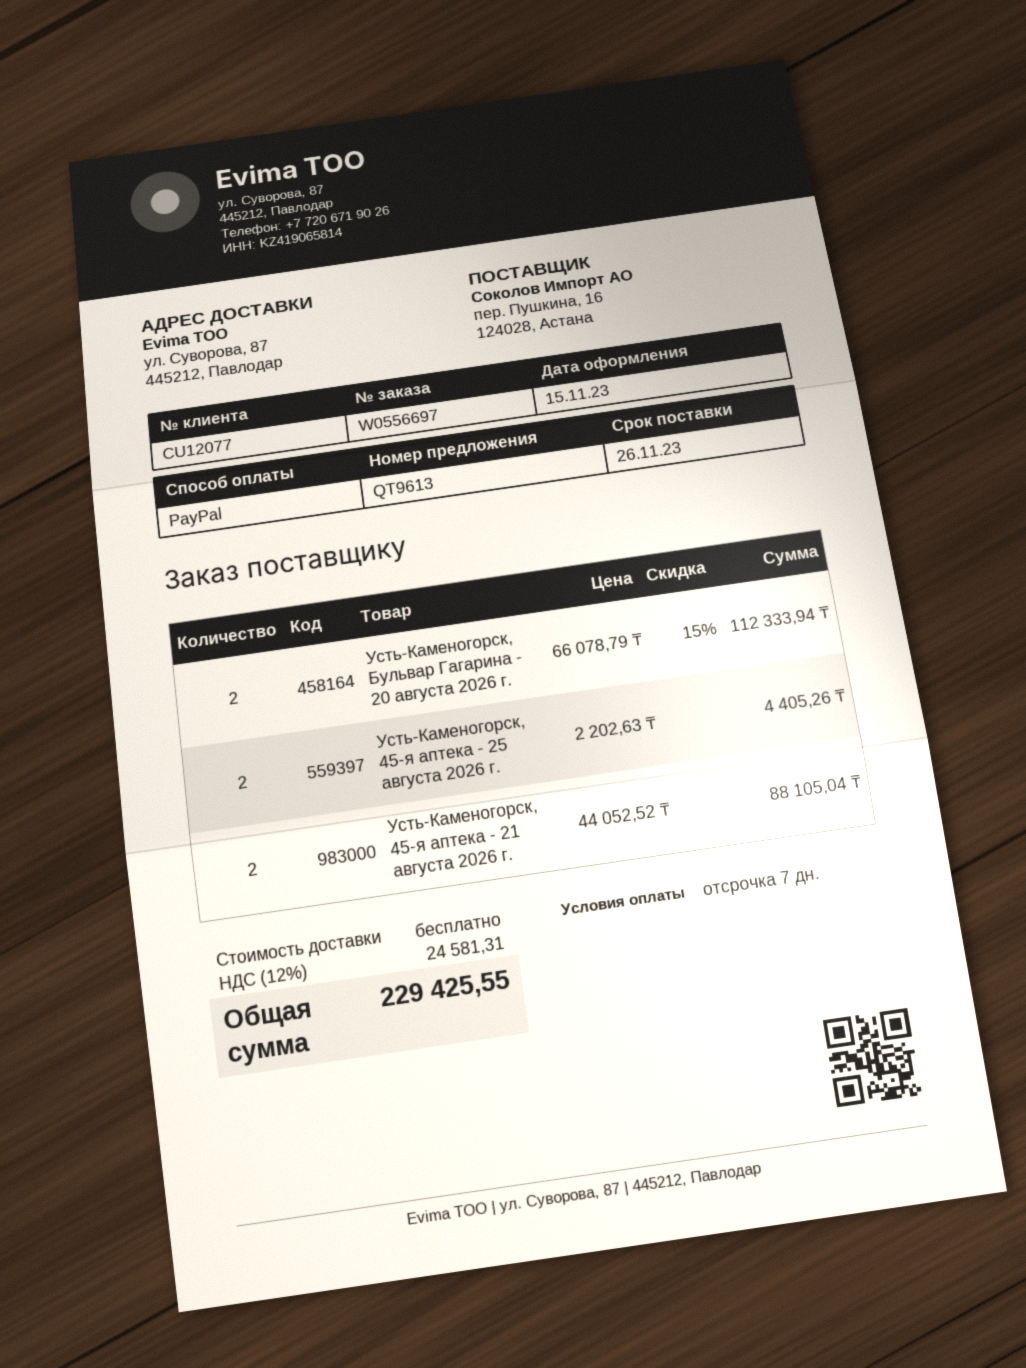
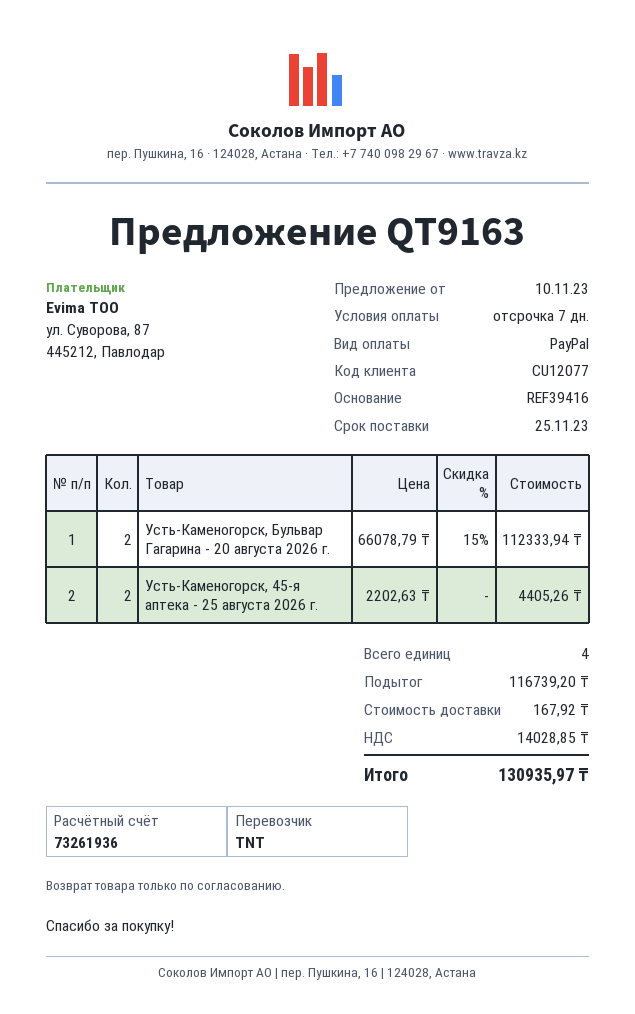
quote number: QT9613 -> QT9163
delivery date: 2023-11-26 -> 2023-11-25
Усть-Каменогорск, 45-я аптека - 21 августа 2026 г.: 2 x 44052.52 = 88105.04 -> none
shipping: 0.00 -> 167.92
tax: 24581.31 -> 14028.85
total: 229425.55 -> 130935.97

